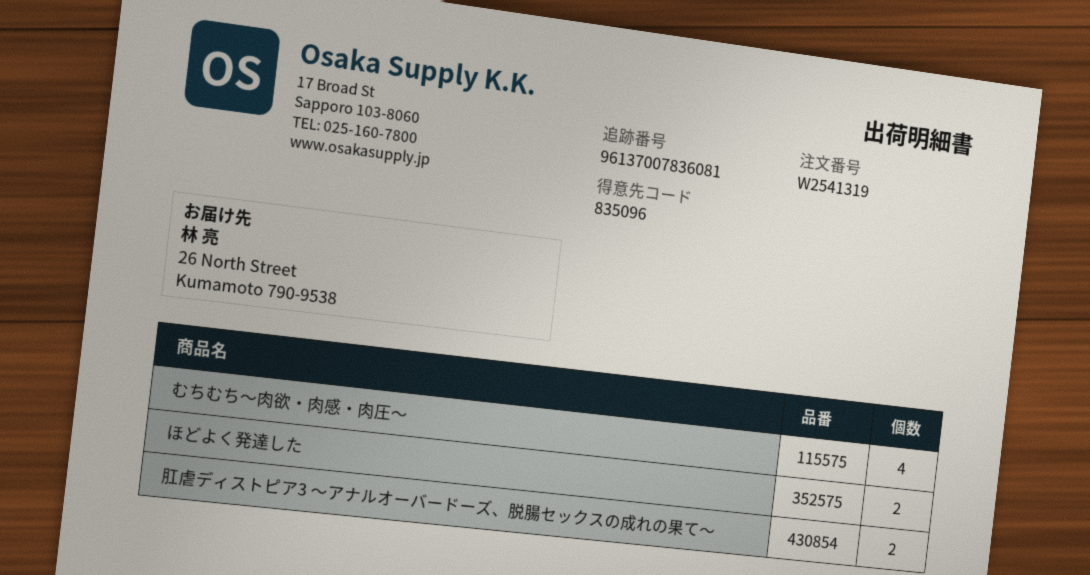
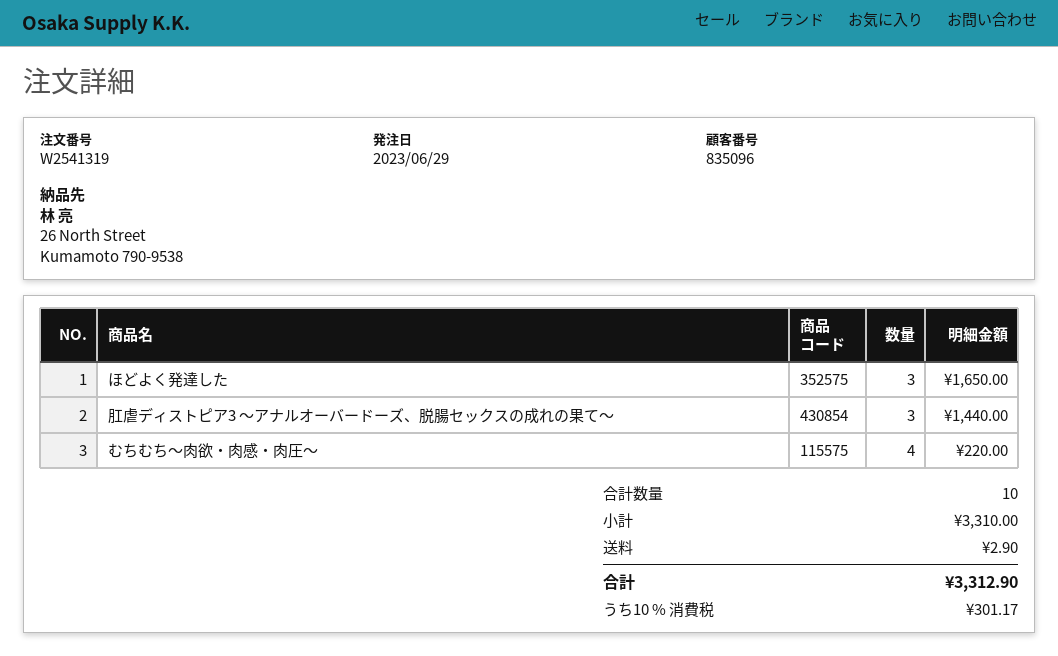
ほどよく発達した: 2 -> 3
肛虐ディストピア3 〜アナルオーバードーズ、脱腸セックスの成れの果て〜: 2 -> 3

